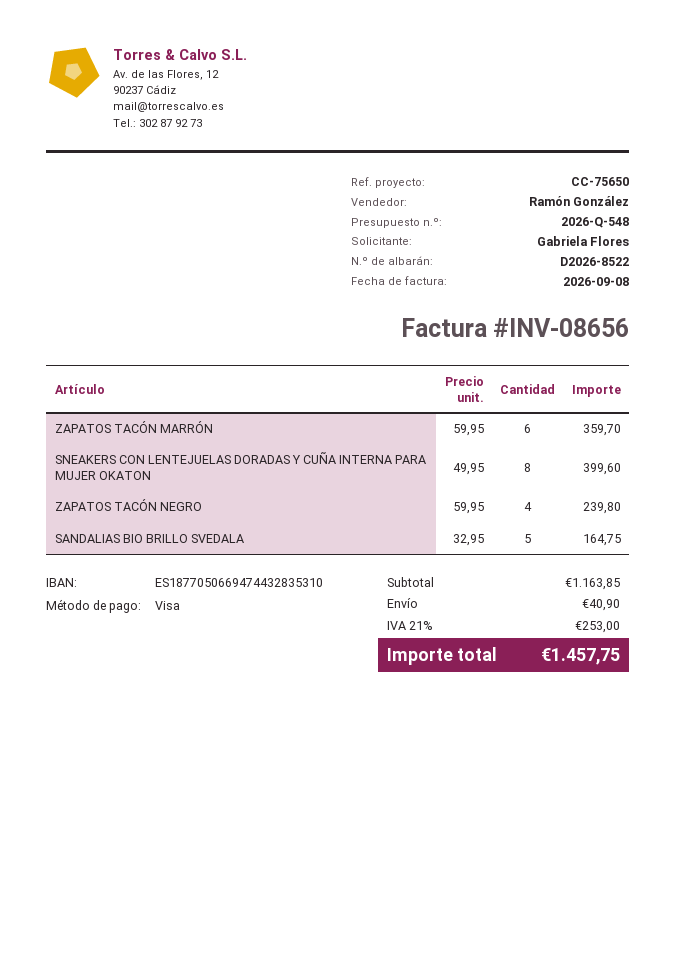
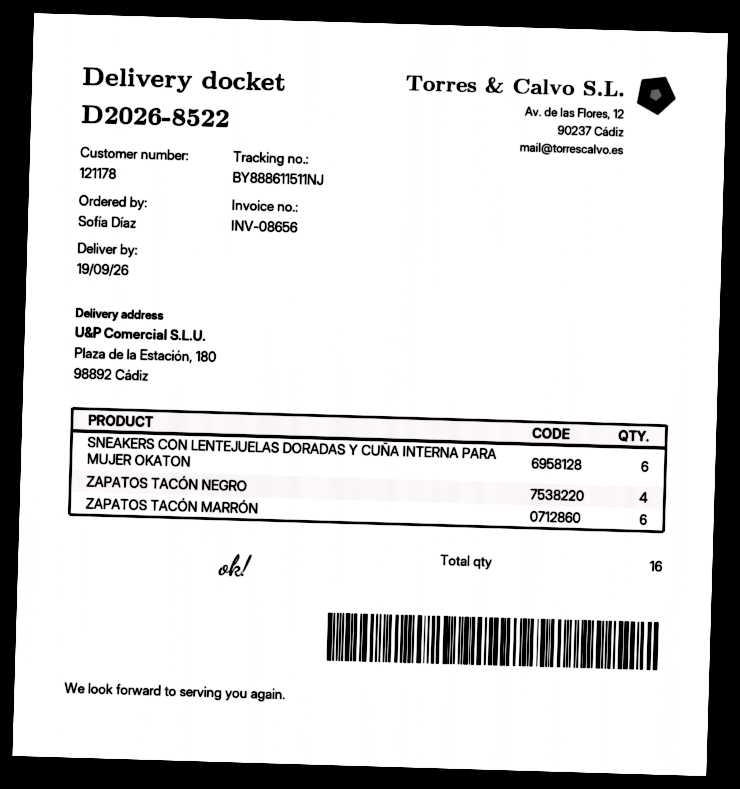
ordered by: Gabriela Flores -> Sofía Díaz
SNEAKERS CON LENTEJUELAS DORADAS Y CUÑA INTERNA PARA MUJER OKATON: 8 -> 6
SANDALIAS BIO BRILLO SVEDALA: 5 -> none

